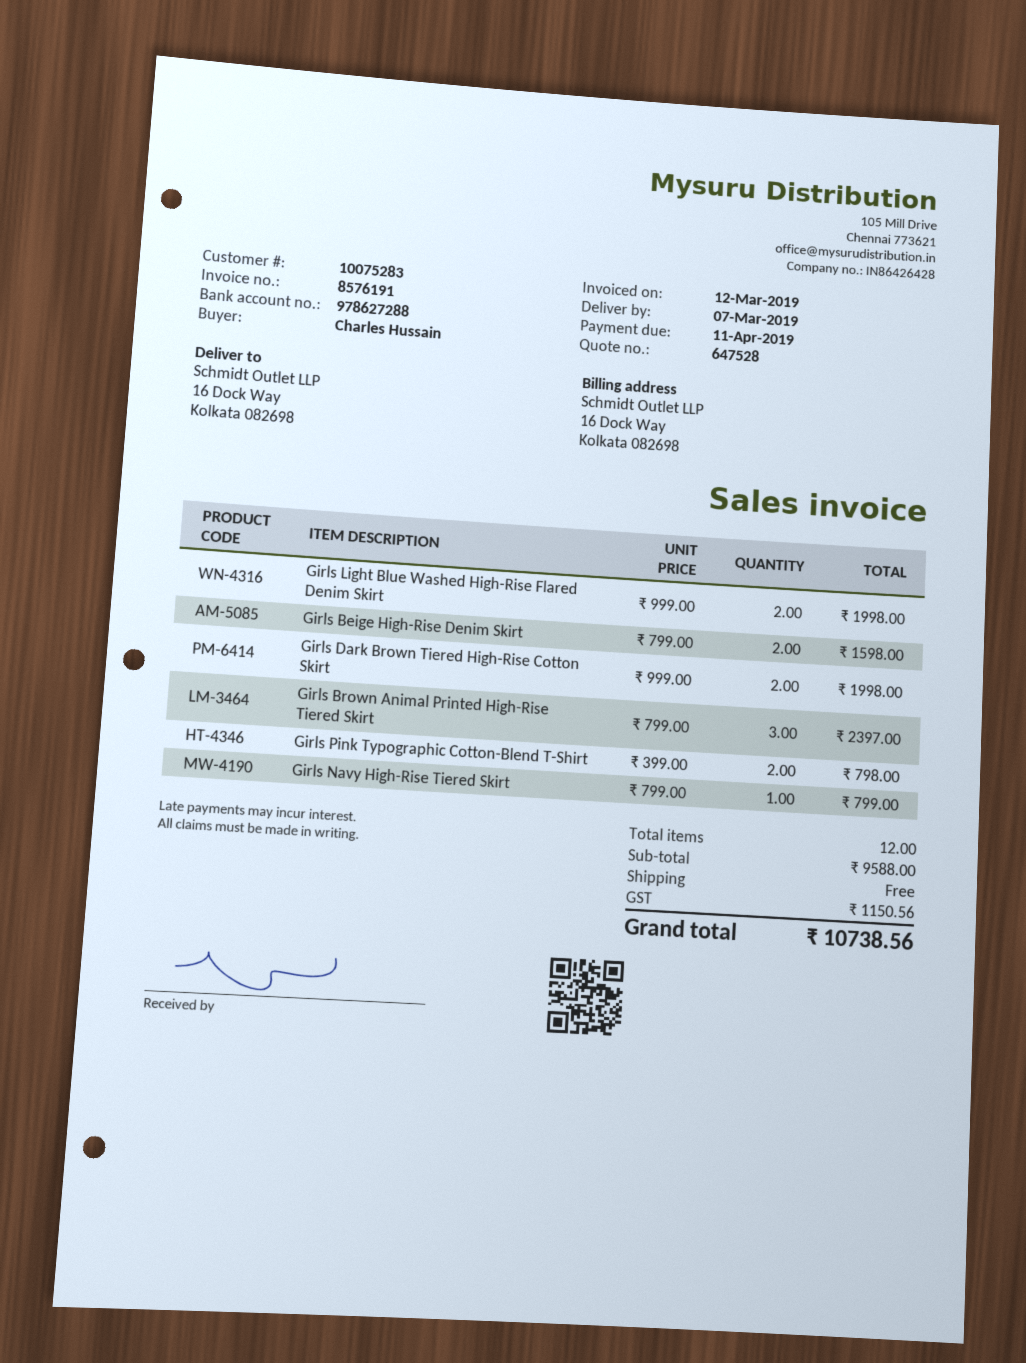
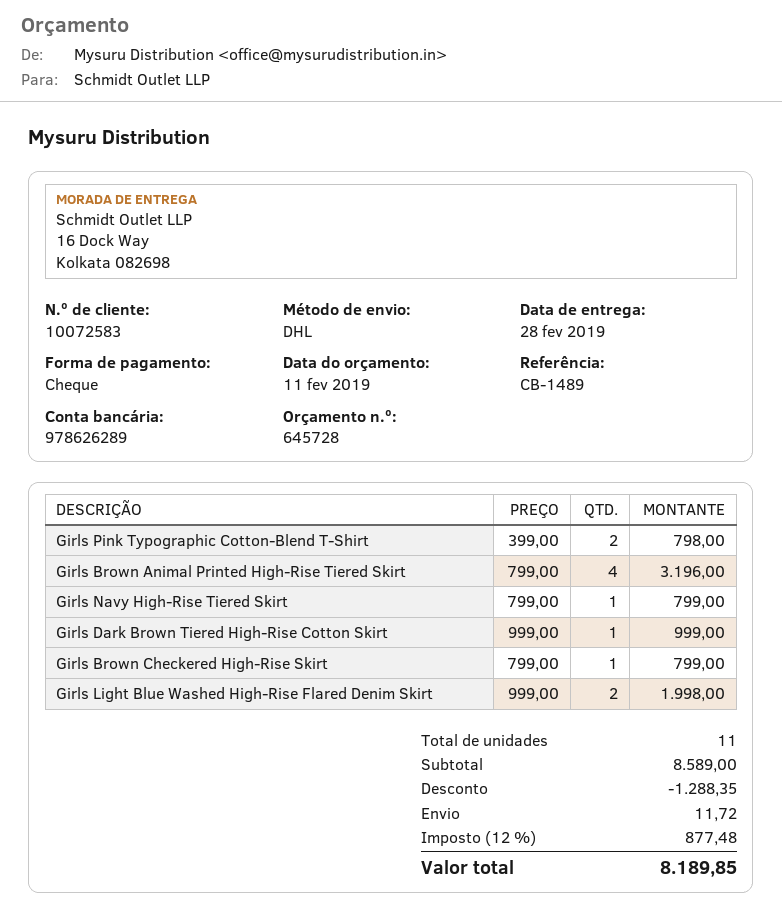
quote number: 647528 -> 645728
delivery date: 2019-03-07 -> 2019-02-28
customer number: 10075283 -> 10072583
bank account: 978627288 -> 978626289
Girls Beige High-Rise Denim Skirt: 2 x 799.00 = 1598.00 -> none
Girls Dark Brown Tiered High-Rise Cotton Skirt: 2 x 999.00 = 1998.00 -> 1 x 999.00 = 999.00
Girls Brown Animal Printed High-Rise Tiered Skirt: 3 x 799.00 = 2397.00 -> 4 x 799.00 = 3196.00
Girls Brown Checkered High-Rise Skirt: none -> 1 x 799.00 = 799.00
total quantity: 12 -> 11
subtotal: 9588.00 -> 8589.00
discount: none -> 1288.35
shipping: 0.00 -> 11.72
tax: 1150.56 -> 877.48
total: 10738.56 -> 8189.85

